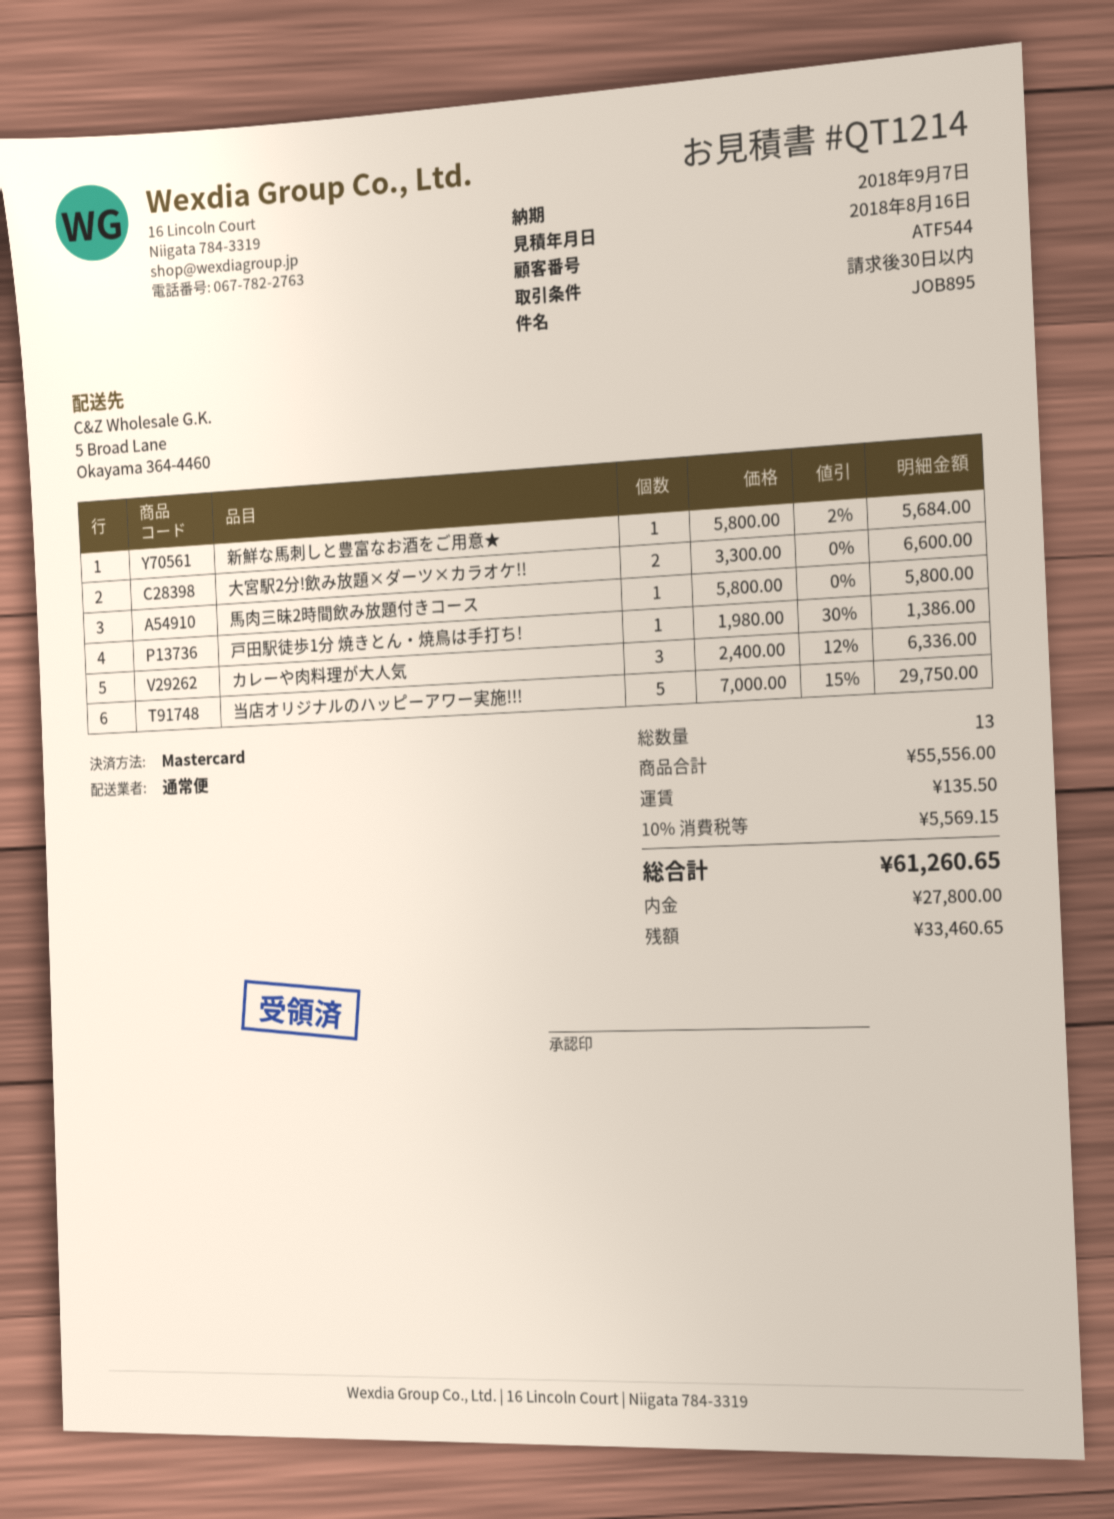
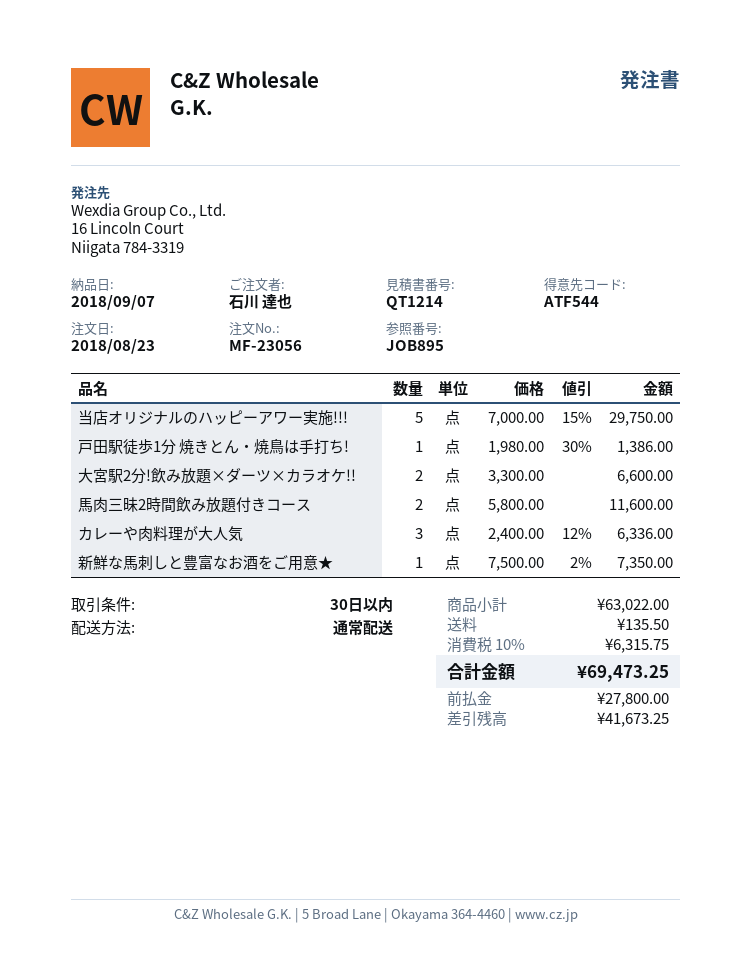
新鮮な馬刺しと豊富なお酒をご用意★: 1 x 5800.00 - 2% = 5684.00 -> 1 x 7500.00 - 2% = 7350.00
馬肉三昧2時間飲み放題付きコース: 1 x 5800.00 = 5800.00 -> 2 x 5800.00 = 11600.00
subtotal: 55556.00 -> 63022.00
tax: 10% = 5569.15 -> 10% = 6315.75
total: 61260.65 -> 69473.25
balance: 33460.65 -> 41673.25

